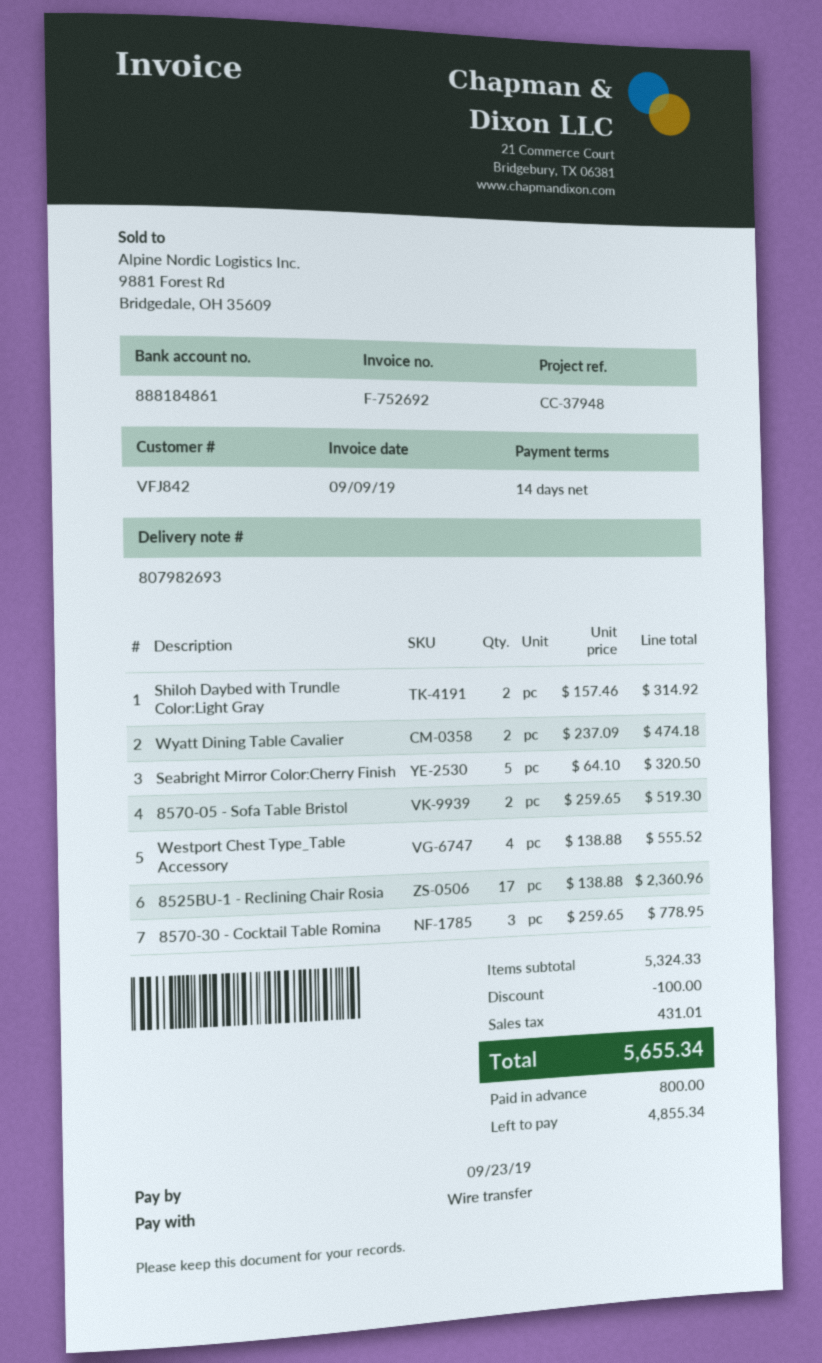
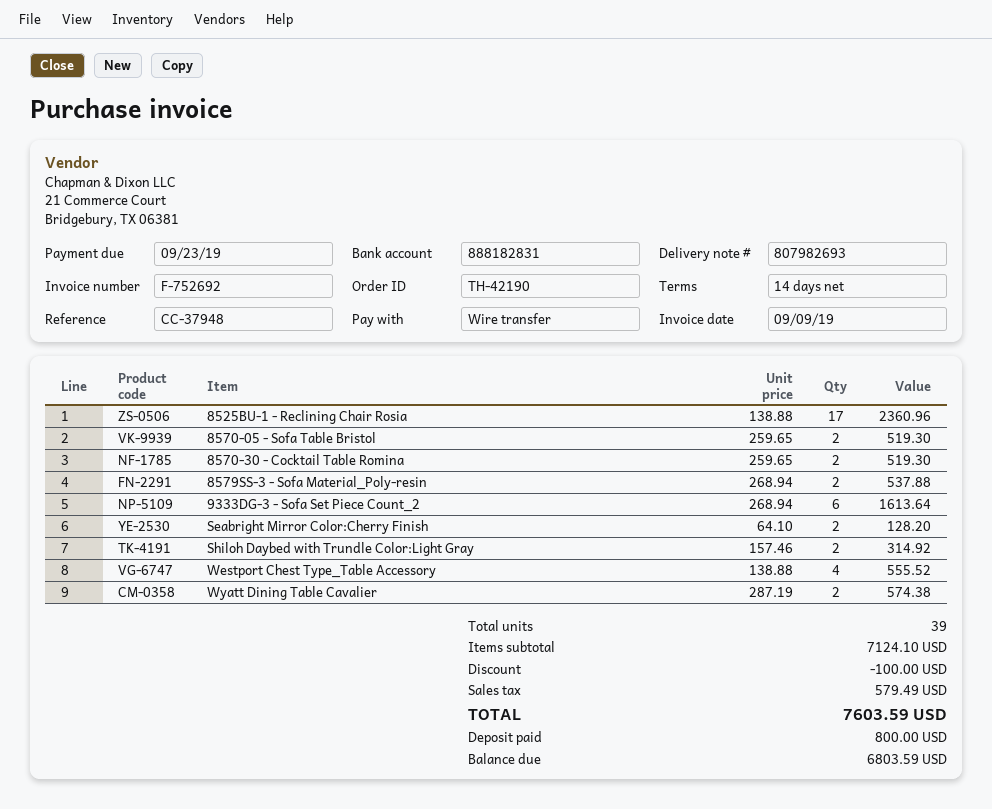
bank account: 888184861 -> 888182831
Wyatt Dining Table Cavalier: 2 x 237.09 = 474.18 -> 2 x 287.19 = 574.38
Seabright Mirror Color:Cherry Finish: 5 x 64.10 = 320.50 -> 2 x 64.10 = 128.20
8570-30 - Cocktail Table Romina: 3 x 259.65 = 778.95 -> 2 x 259.65 = 519.30
8579SS-3 - Sofa Material_Poly-resin: none -> 2 x 268.94 = 537.88
9333DG-3 - Sofa Set Piece Count_2: none -> 6 x 268.94 = 1613.64
subtotal: 5324.33 -> 7124.10
tax: 431.01 -> 579.49
total: 5655.34 -> 7603.59
balance: 4855.34 -> 6803.59

